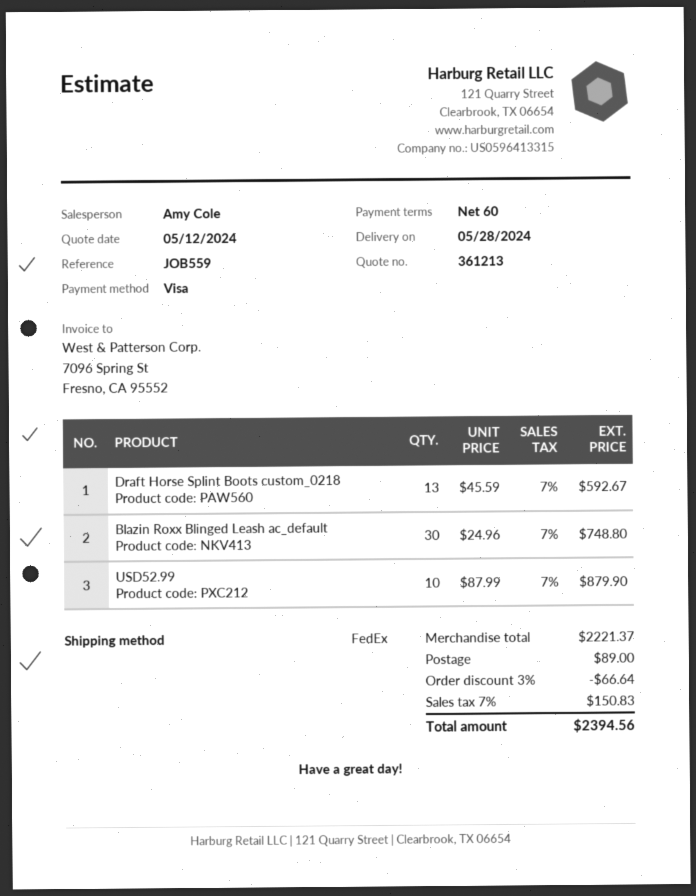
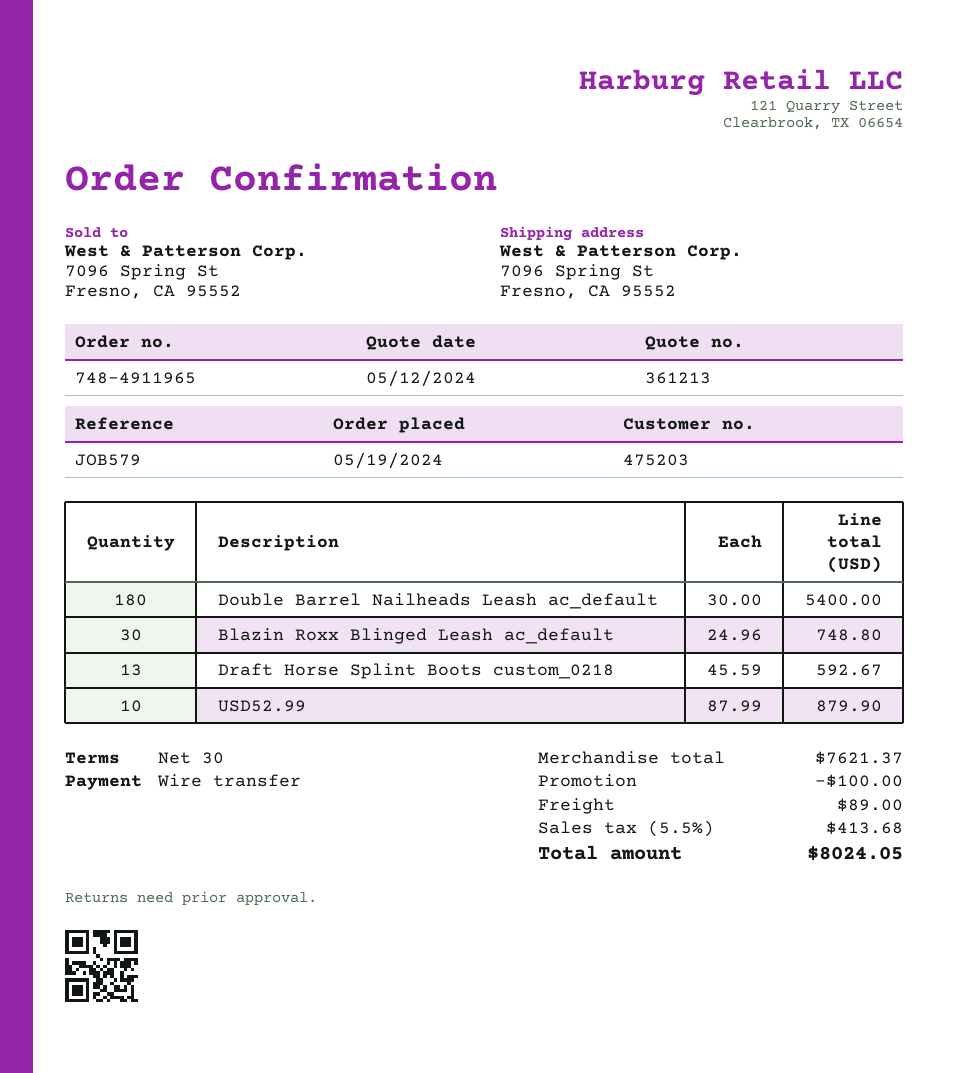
payment terms: 60 days -> 30 days
reference: JOB559 -> JOB579
payment method: Visa -> bank transfer
Double Barrel Nailheads Leash ac_default: none -> 180 x 30.00 = 5400.00
subtotal: 2221.37 -> 7621.37
discount: 66.64 -> 100.00
tax: 7% = 150.83 -> 5.5% = 413.68
total: 2394.56 -> 8024.05

